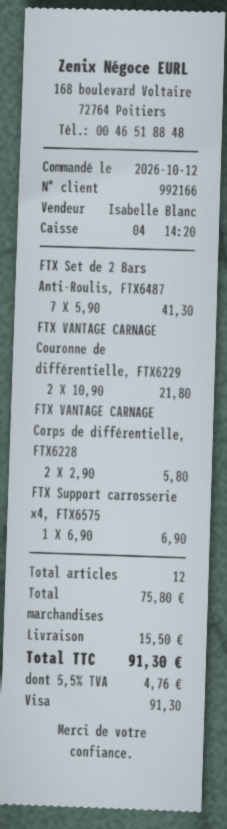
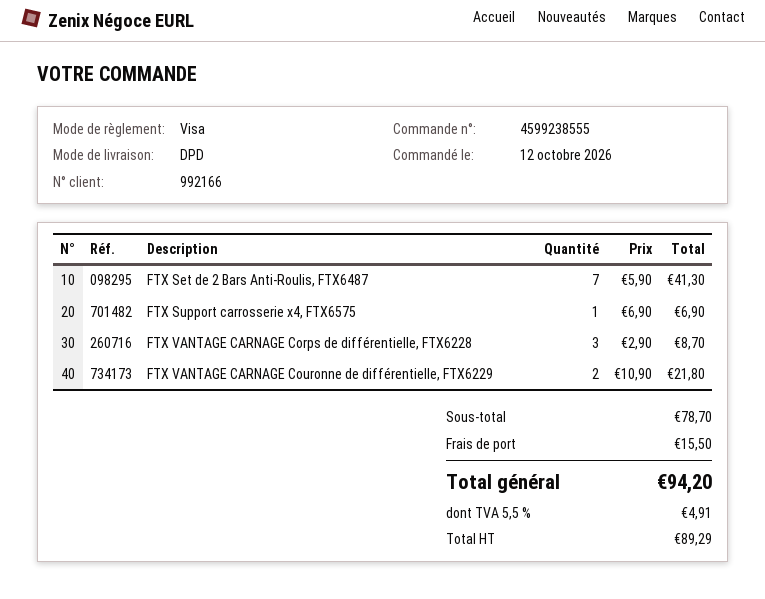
FTX VANTAGE CARNAGE Corps de différentielle, FTX6228: 2 x 2.90 = 5.80 -> 3 x 2.90 = 8.70
subtotal: 75.80 -> 78.70
tax: 5.5% = 4.76 -> 5.5% = 4.91
total: 91.30 -> 94.20

